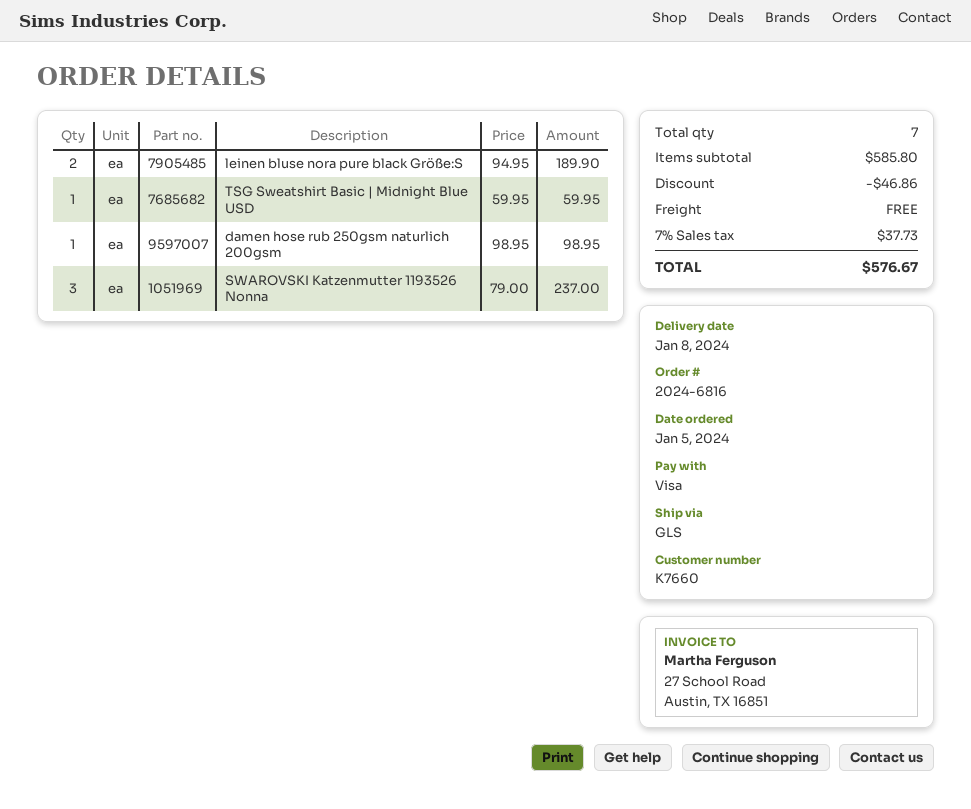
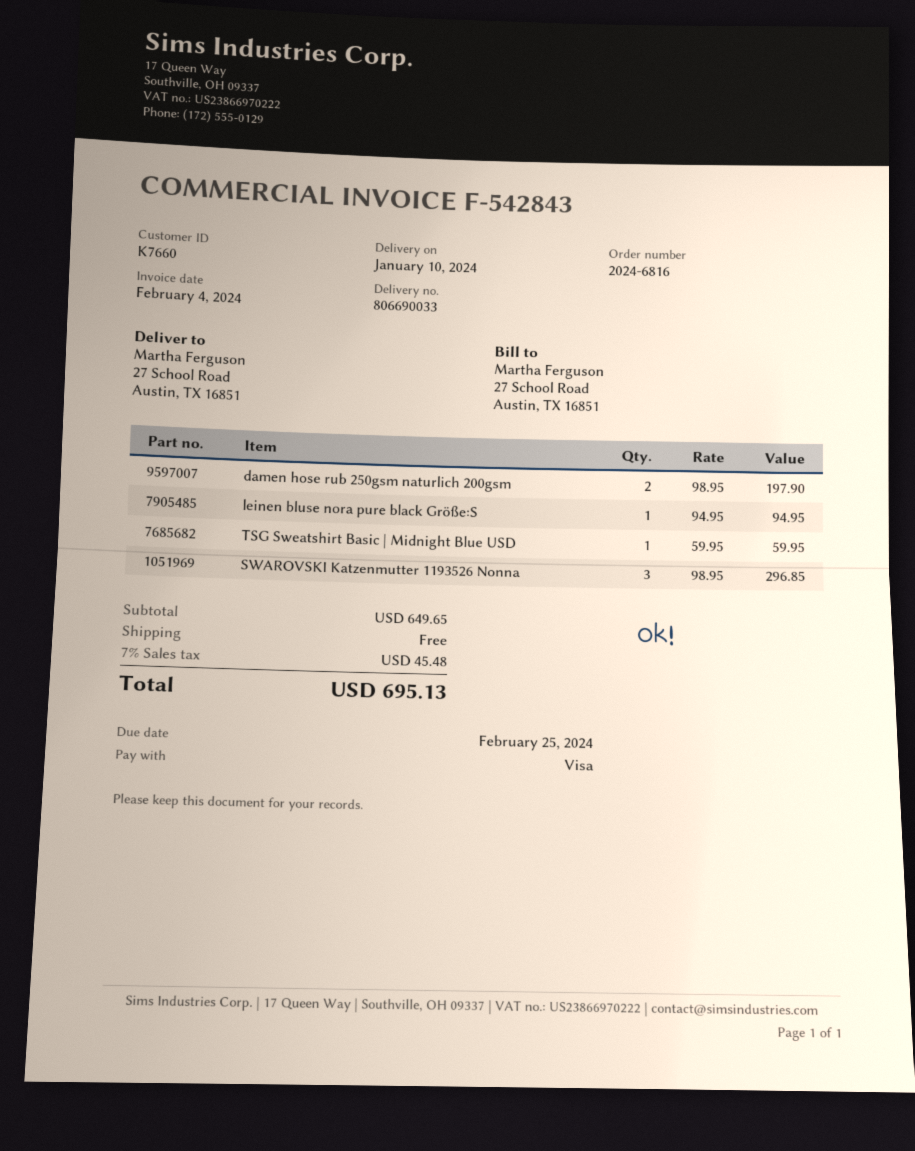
delivery date: 2024-01-08 -> 2024-01-10
leinen bluse nora pure black Größe:S: 2 x 94.95 = 189.90 -> 1 x 94.95 = 94.95
damen hose rub 250gsm naturlich 200gsm: 1 x 98.95 = 98.95 -> 2 x 98.95 = 197.90
SWAROVSKI Katzenmutter 1193526 Nonna: 3 x 79.00 = 237.00 -> 3 x 98.95 = 296.85
subtotal: 585.80 -> 649.65
discount: 46.86 -> none
tax: 7% = 37.73 -> 7% = 45.48
total: 576.67 -> 695.13

